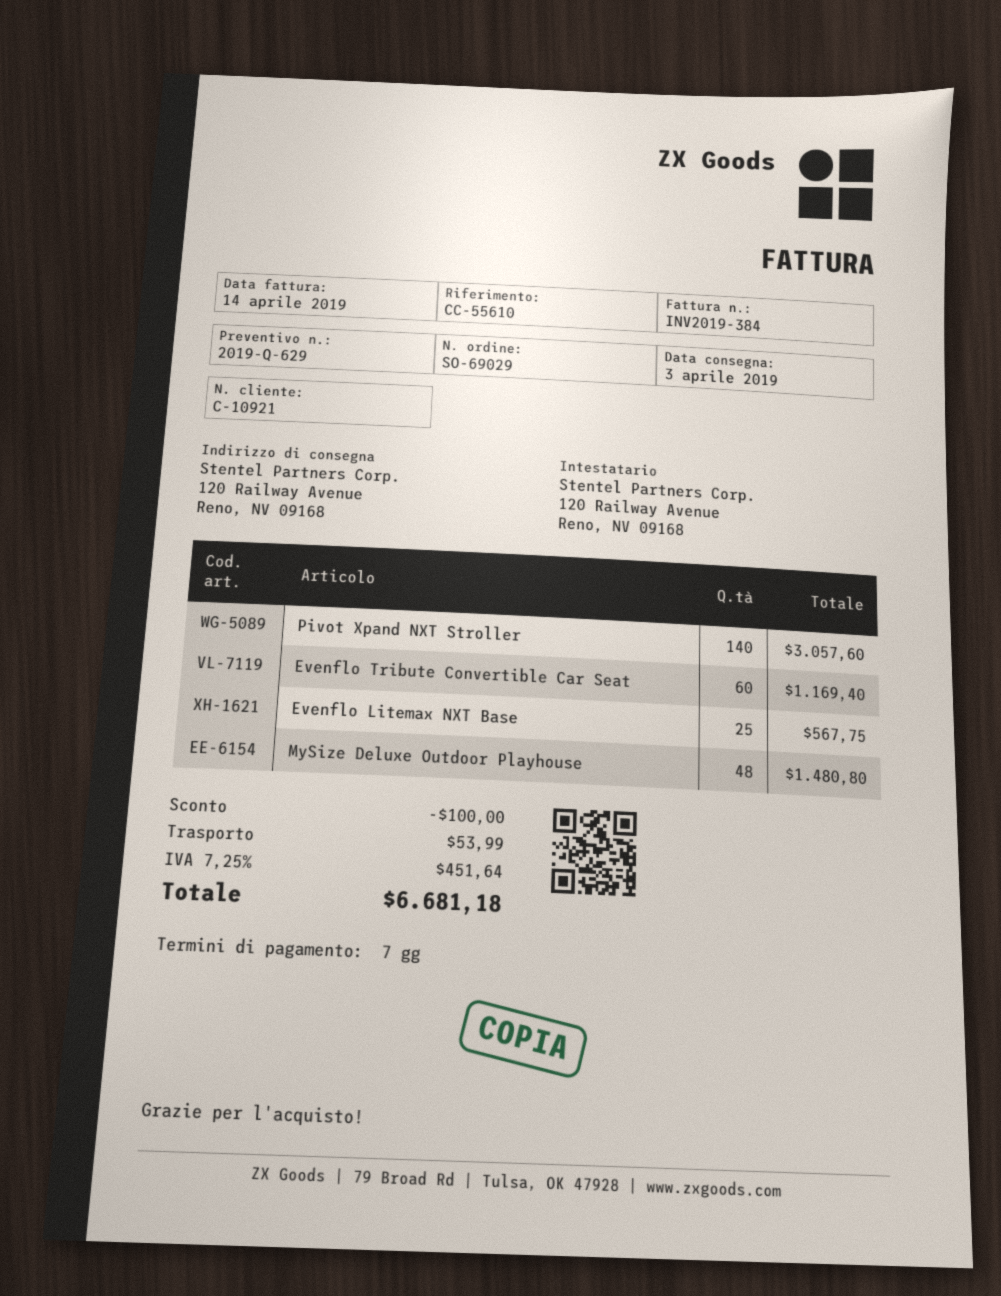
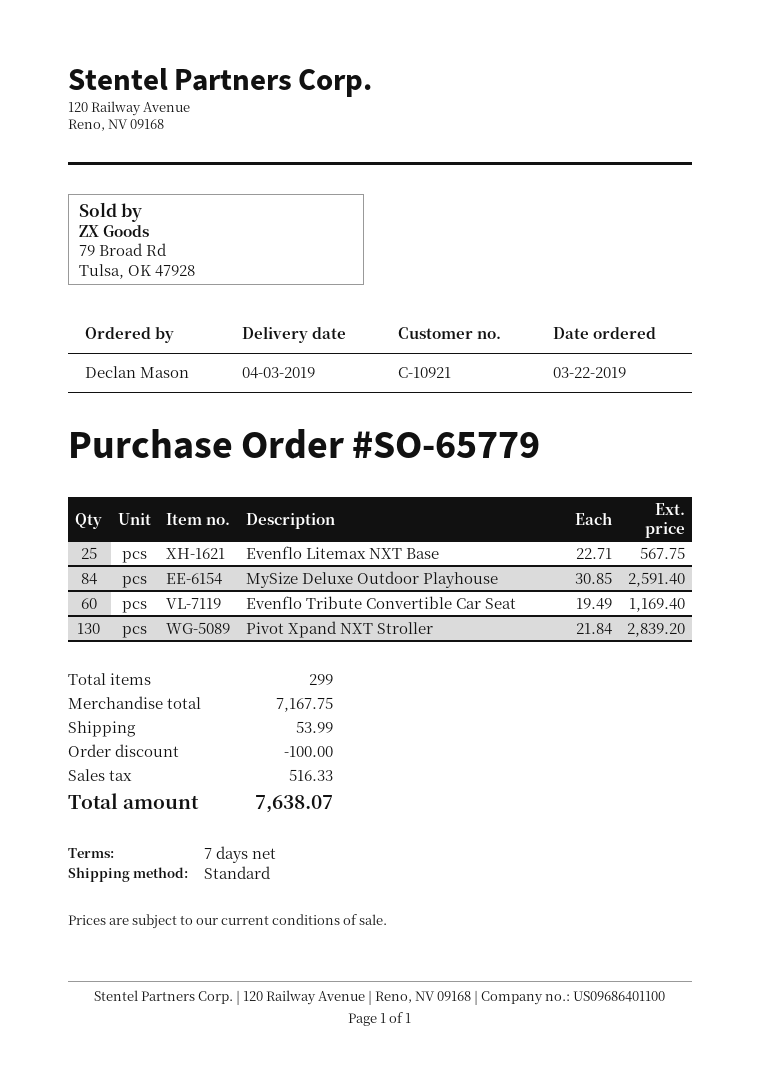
order number: SO-69029 -> SO-65779
Pivot Xpand NXT Stroller: 140 for 3057.60 -> 130 for 2839.20
MySize Deluxe Outdoor Playhouse: 48 for 1480.80 -> 84 for 2591.40
tax: 451.64 -> 516.33
total: 6681.18 -> 7638.07

